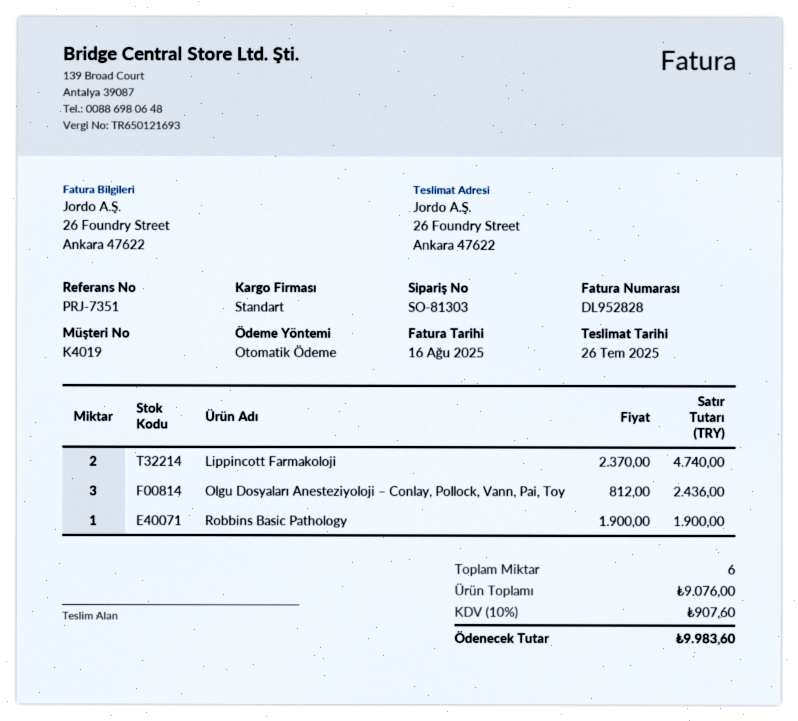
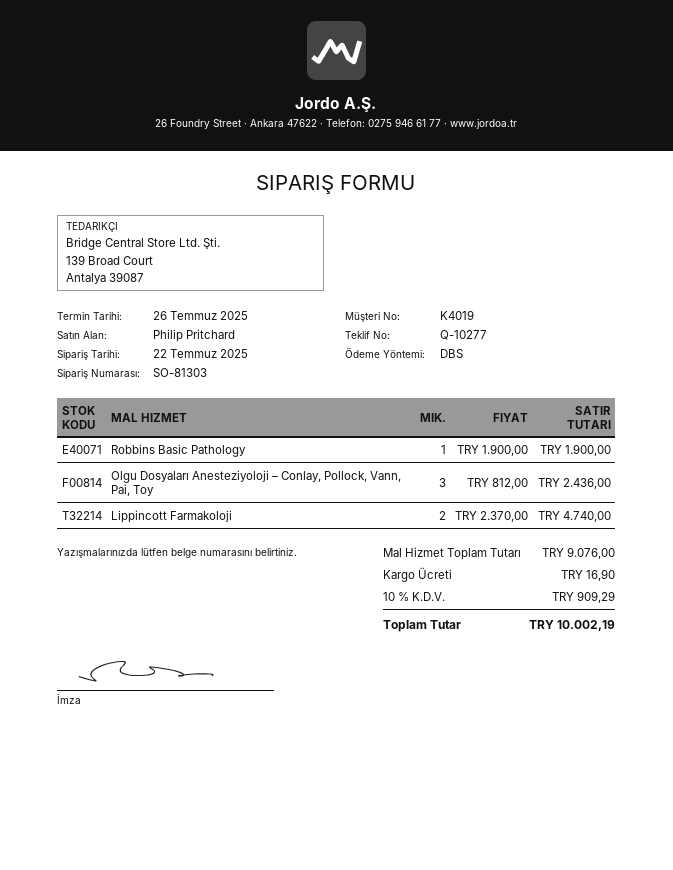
shipping: none -> 16.90
tax: 10% = 907.60 -> 10% = 909.29
total: 9983.60 -> 10002.19

